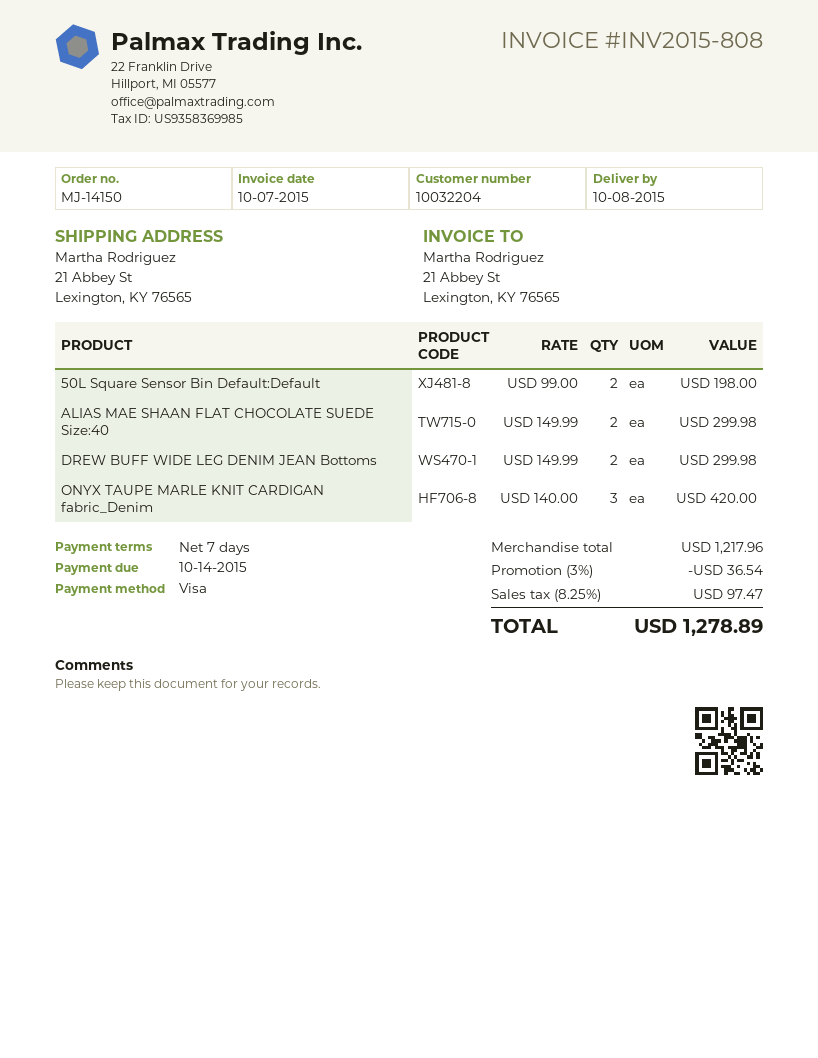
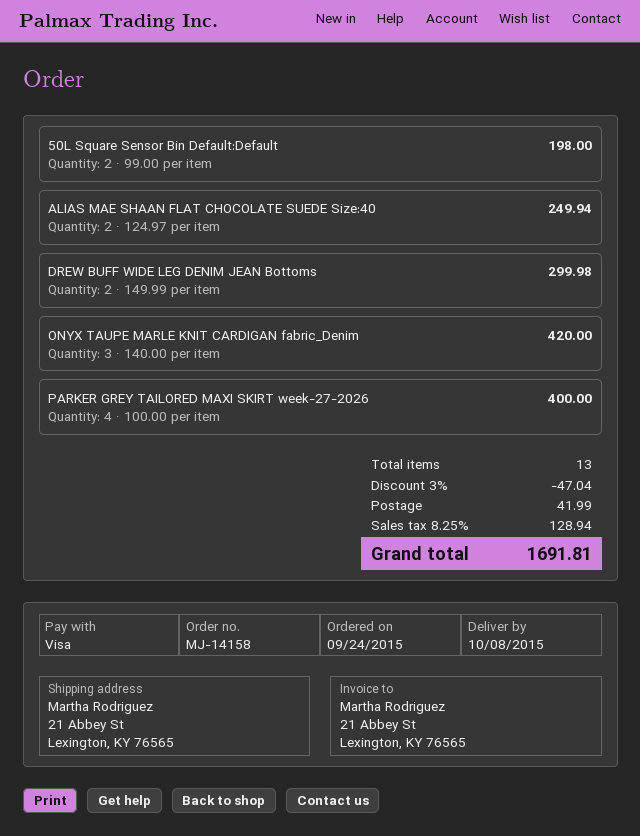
order number: MJ-14150 -> MJ-14158
ALIAS MAE SHAAN FLAT CHOCOLATE SUEDE Size:40: 2 x 149.99 = 299.98 -> 2 x 124.97 = 249.94
PARKER GREY TAILORED MAXI SKIRT week-27-2026: none -> 4 x 100.00 = 400.00
discount: 3% = 36.54 -> 3% = 47.04
shipping: none -> 41.99
tax: 8.25% = 97.47 -> 8.25% = 128.94
total: 1278.89 -> 1691.81

